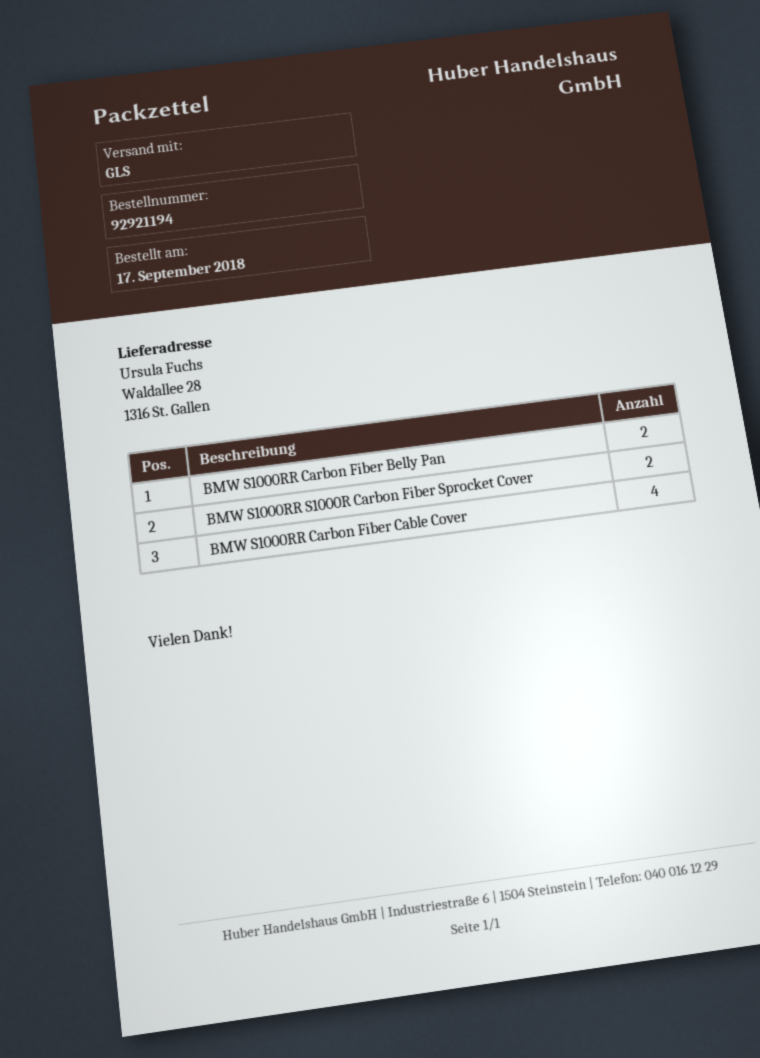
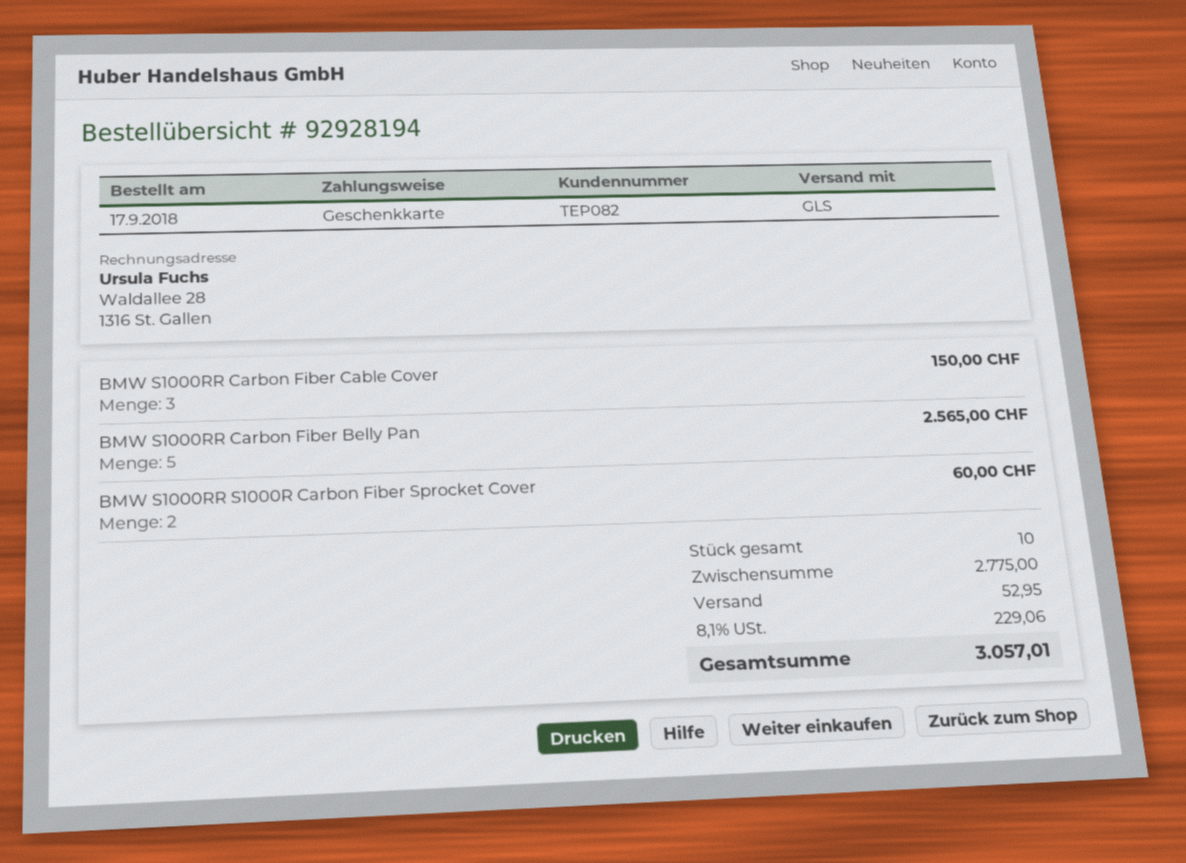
order number: 92921194 -> 92928194
BMW S1000RR Carbon Fiber Belly Pan: 2 -> 5
BMW S1000RR Carbon Fiber Cable Cover: 4 -> 3

